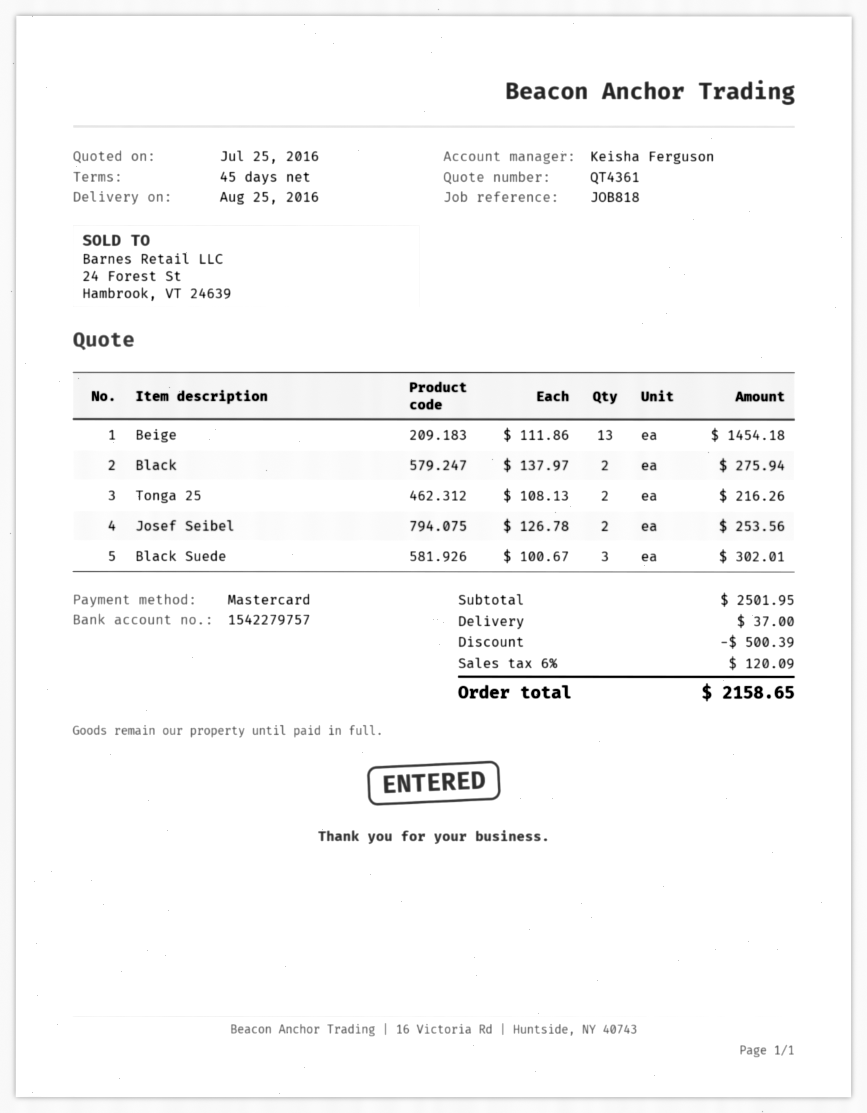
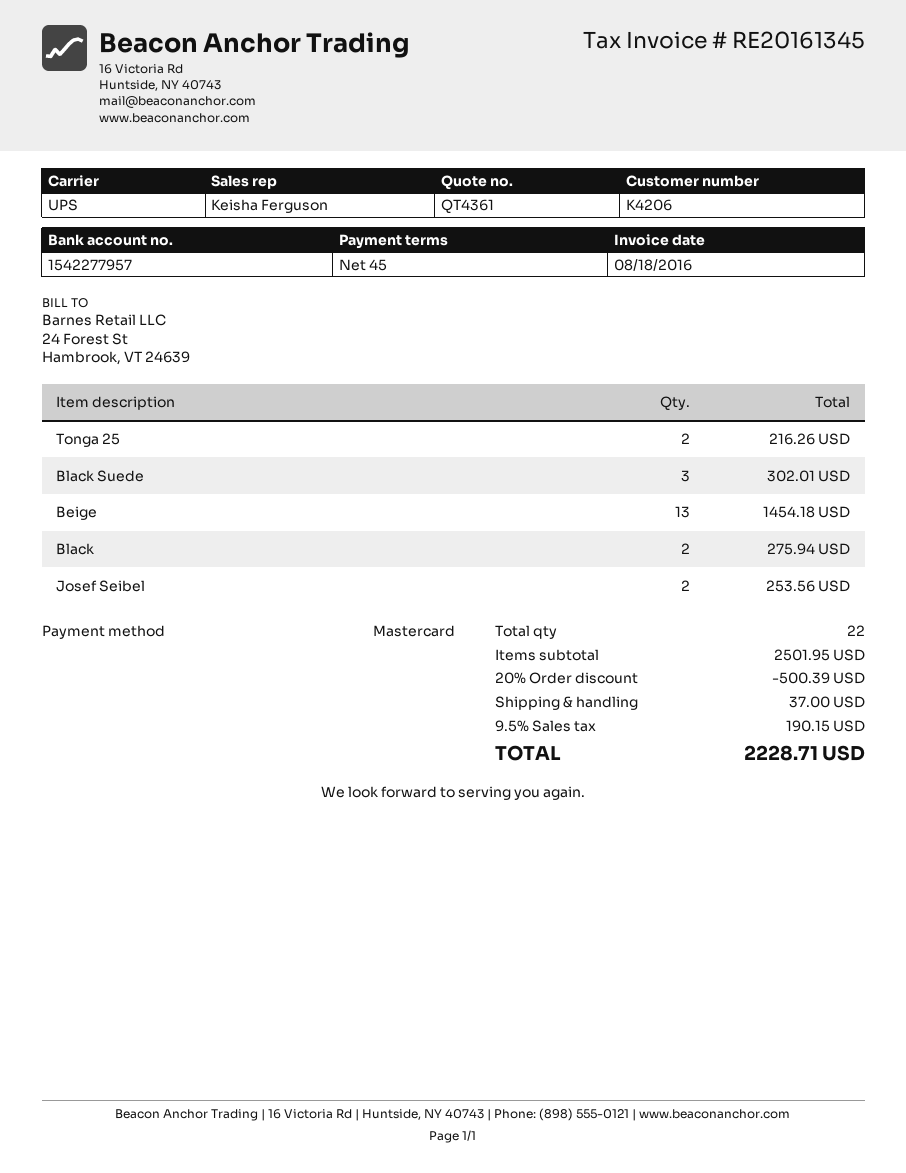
bank account: 1542279757 -> 1542277957
tax: 6% = 120.09 -> 9.5% = 190.15
total: 2158.65 -> 2228.71

